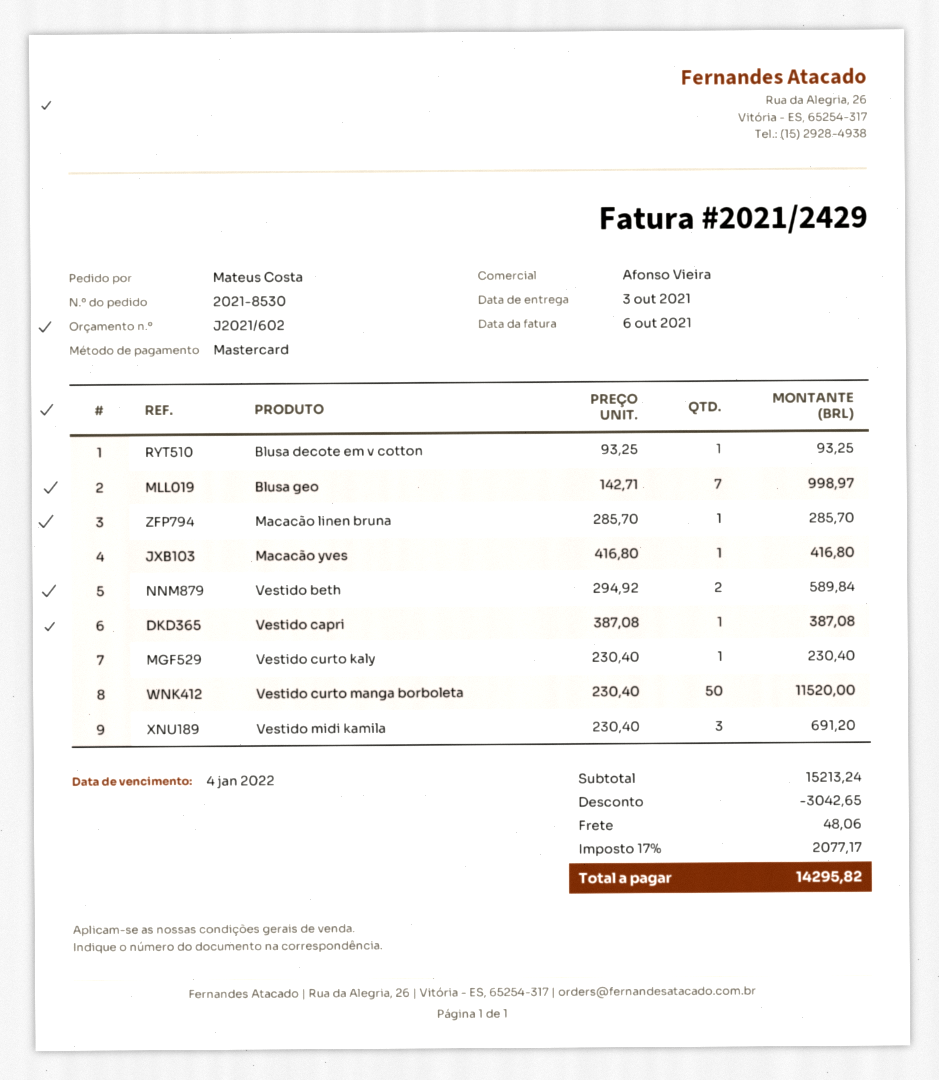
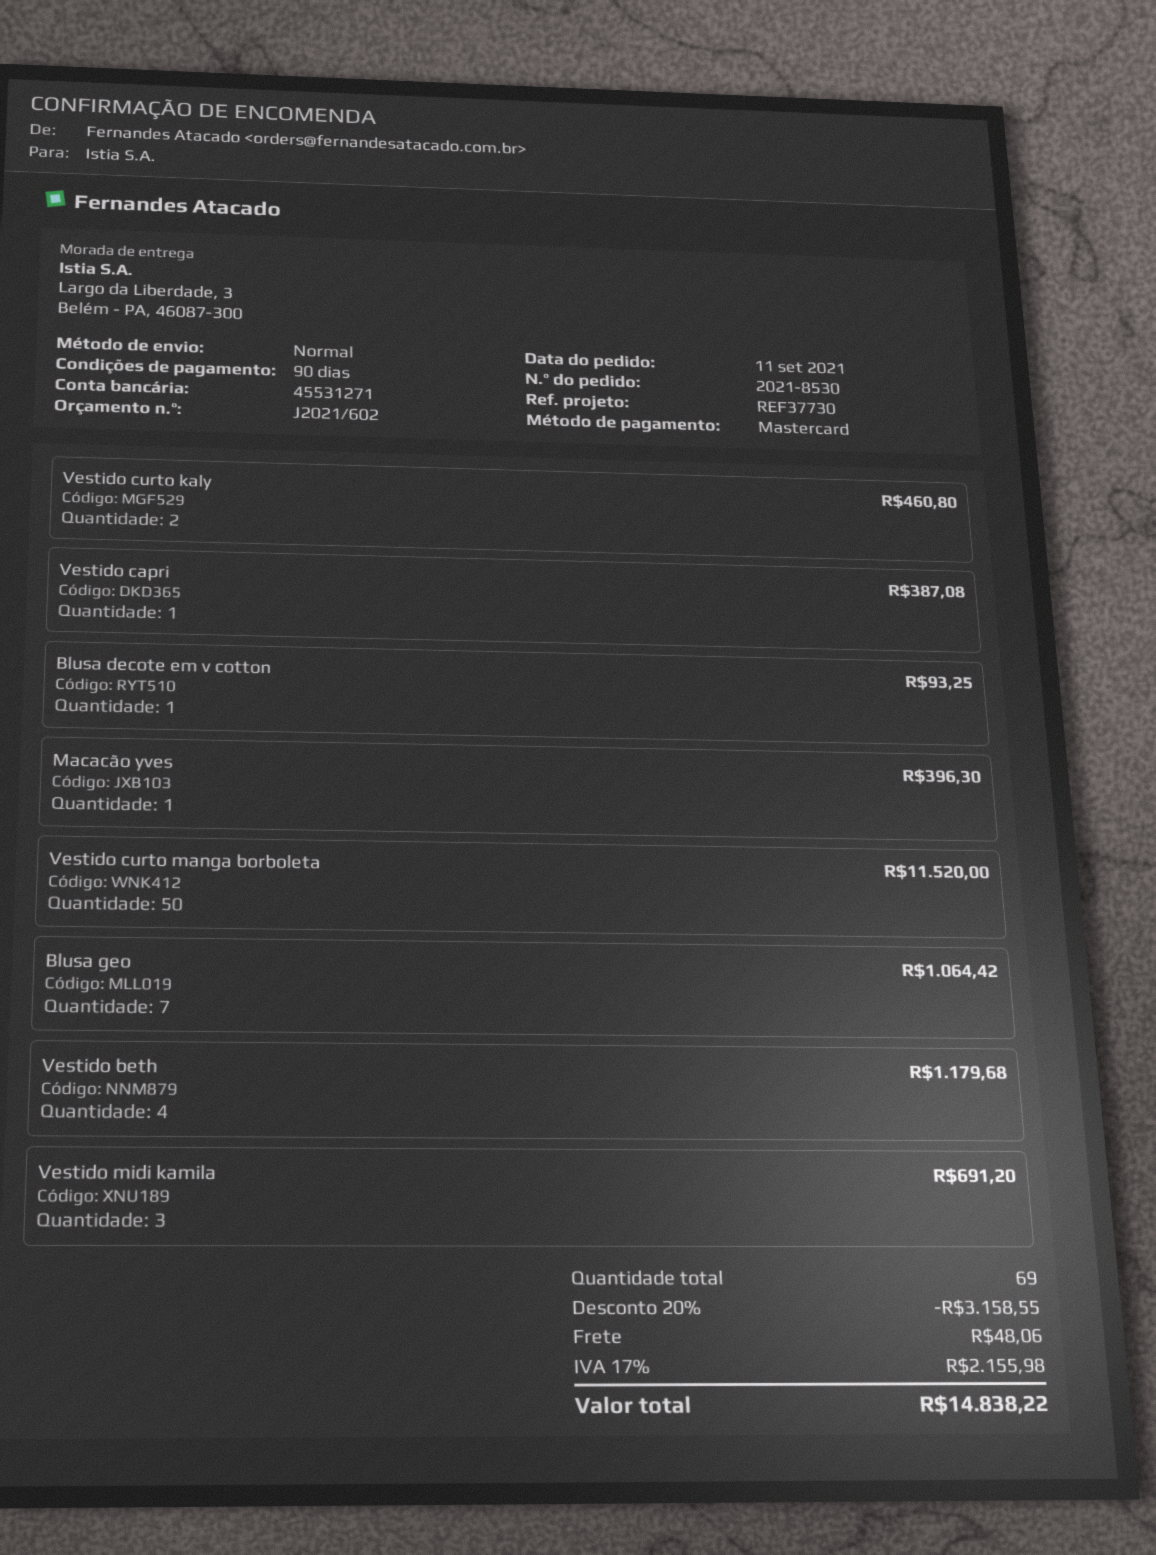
Blusa geo: 7 for 998.97 -> 7 for 1064.42
Macacão linen bruna: 1 for 285.70 -> none
Macacão yves: 1 for 416.80 -> 1 for 396.30
Vestido beth: 2 for 589.84 -> 4 for 1179.68
Vestido curto kaly: 1 for 230.40 -> 2 for 460.80
discount: 3042.65 -> 3158.55
tax: 17% = 2077.17 -> 17% = 2155.98
total: 14295.82 -> 14838.22

